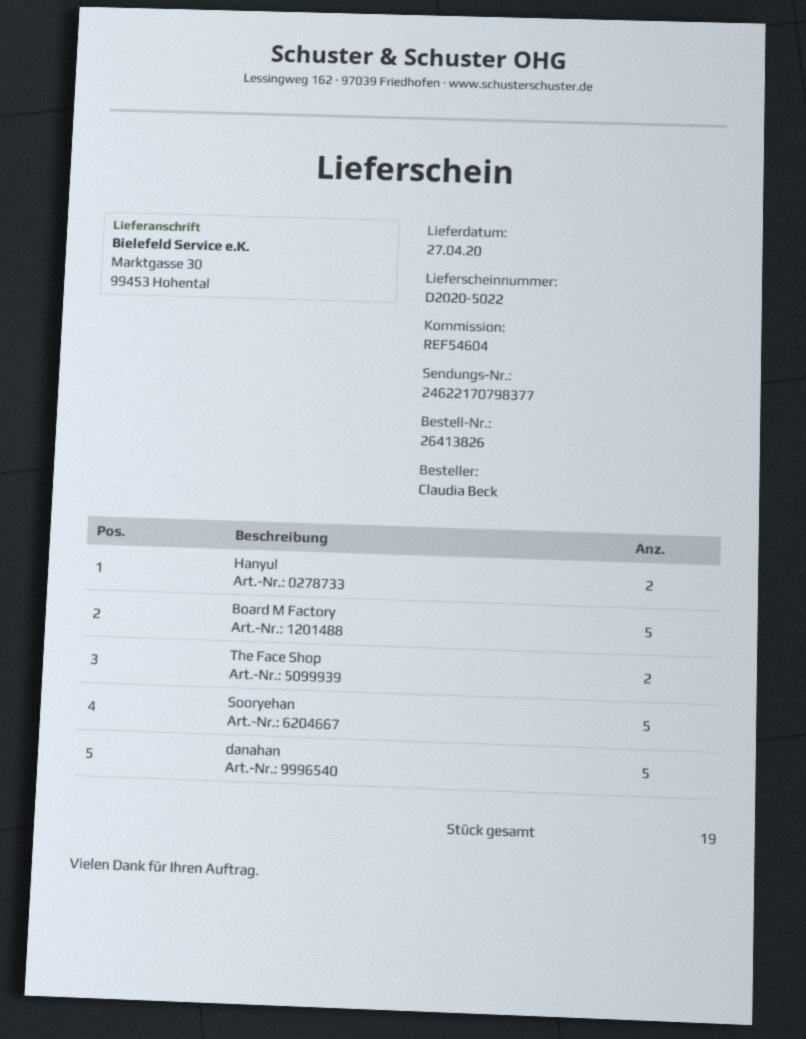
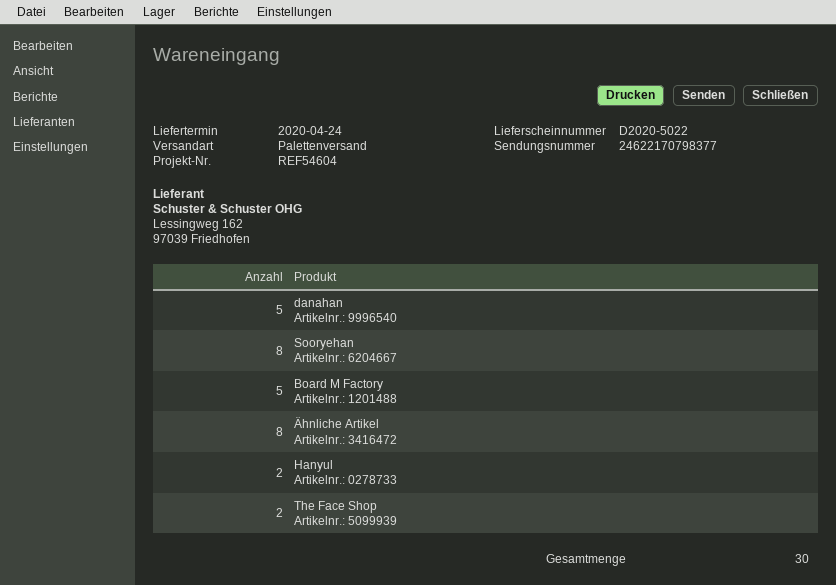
delivery date: 2020-04-27 -> 2020-04-24
Sooryehan: 5 -> 8
Ähnliche Artikel: none -> 8
total quantity: 19 -> 30

